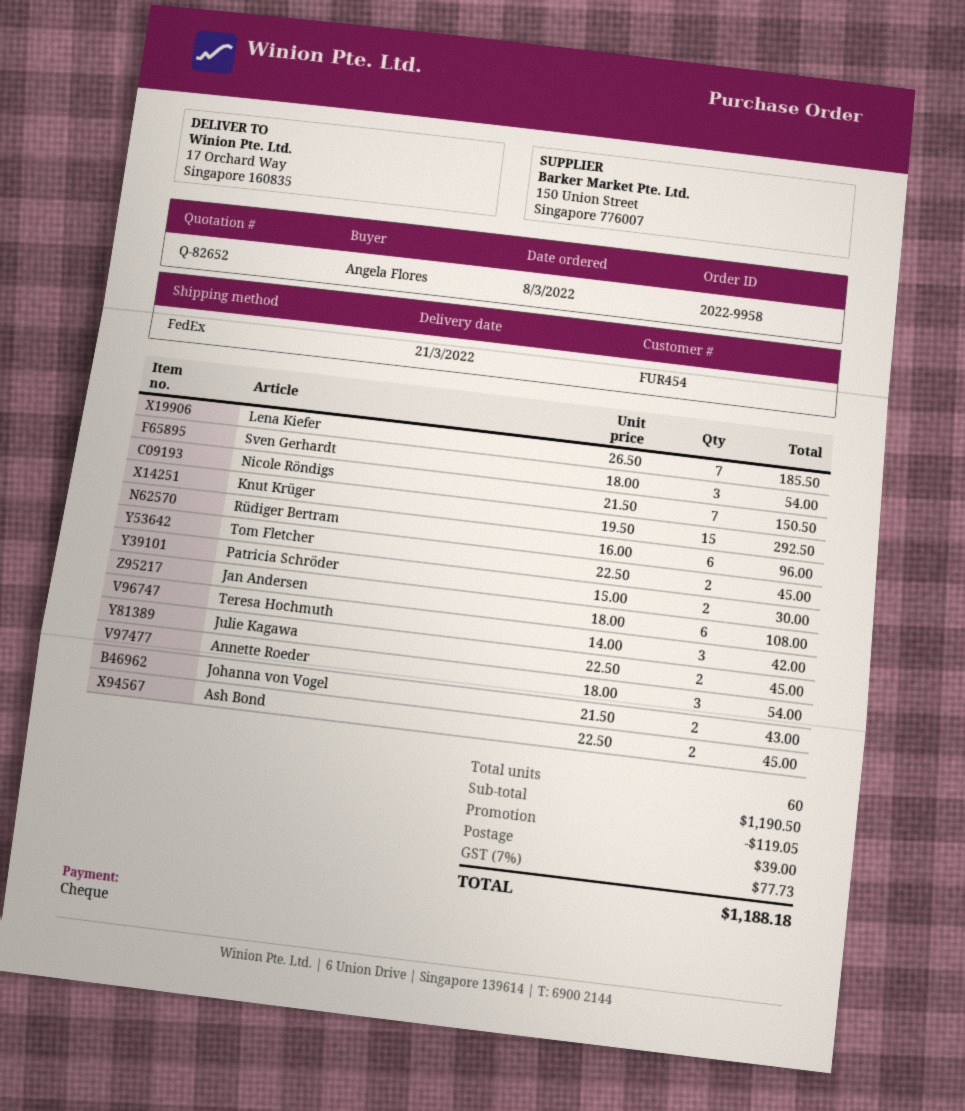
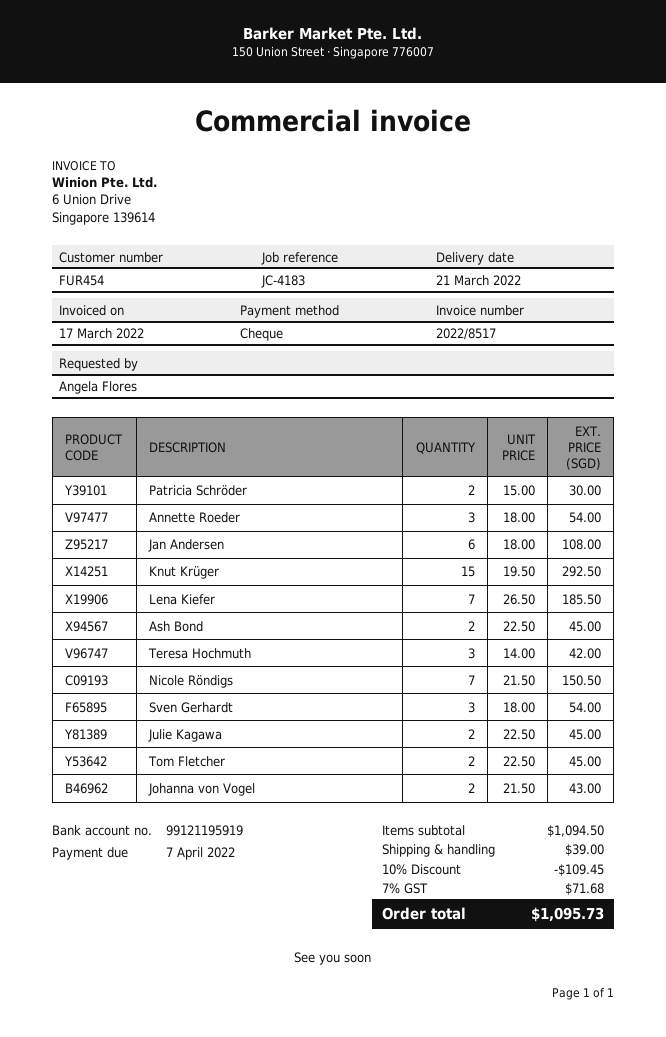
Rüdiger Bertram: 6 x 16.00 = 96.00 -> none
subtotal: 1190.50 -> 1094.50
discount: 119.05 -> 109.45
tax: 7% = 77.73 -> 7% = 71.68
total: 1188.18 -> 1095.73

